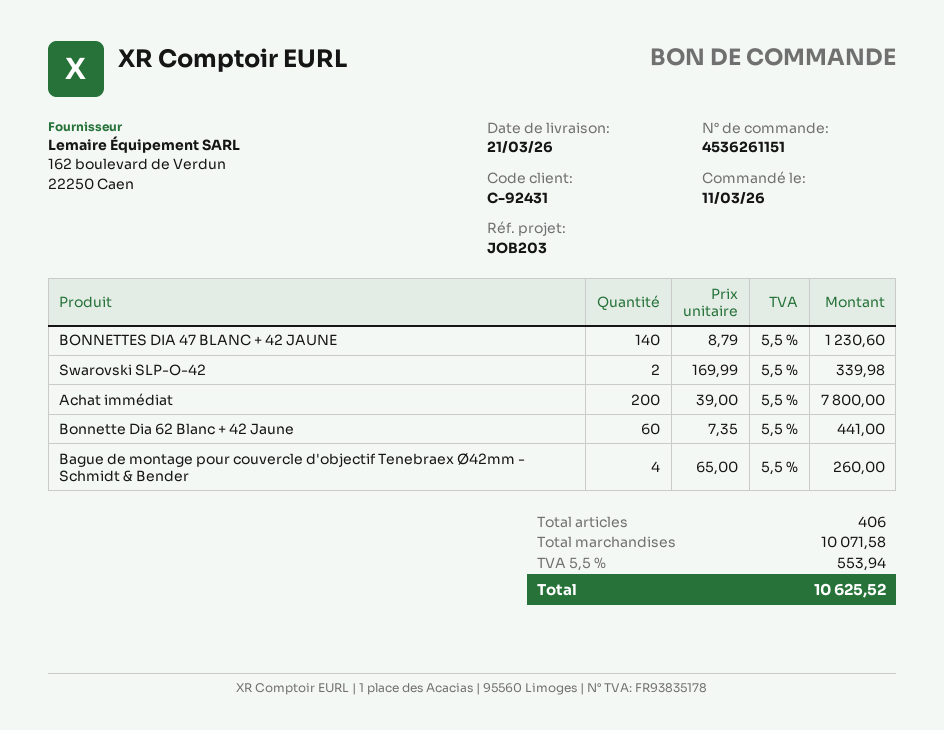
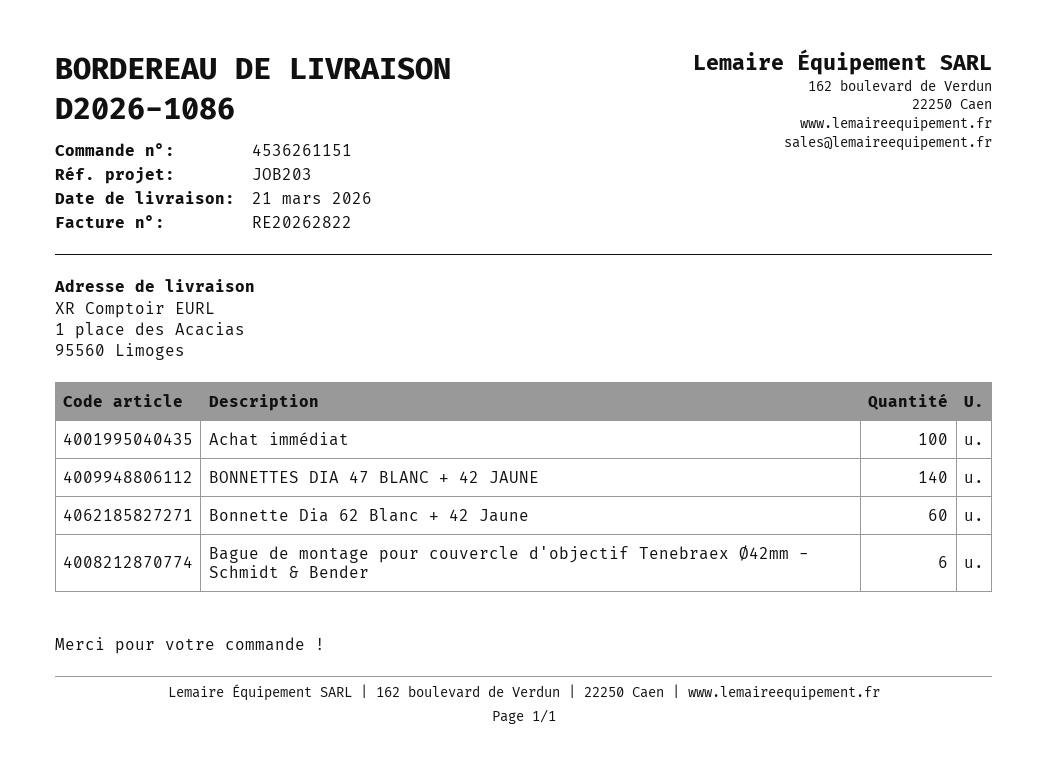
Swarovski SLP-O-42: 2 -> none
Achat immédiat: 200 -> 100
Bague de montage pour couvercle d'objectif Tenebraex Ø42mm - Schmidt & Bender: 4 -> 6

